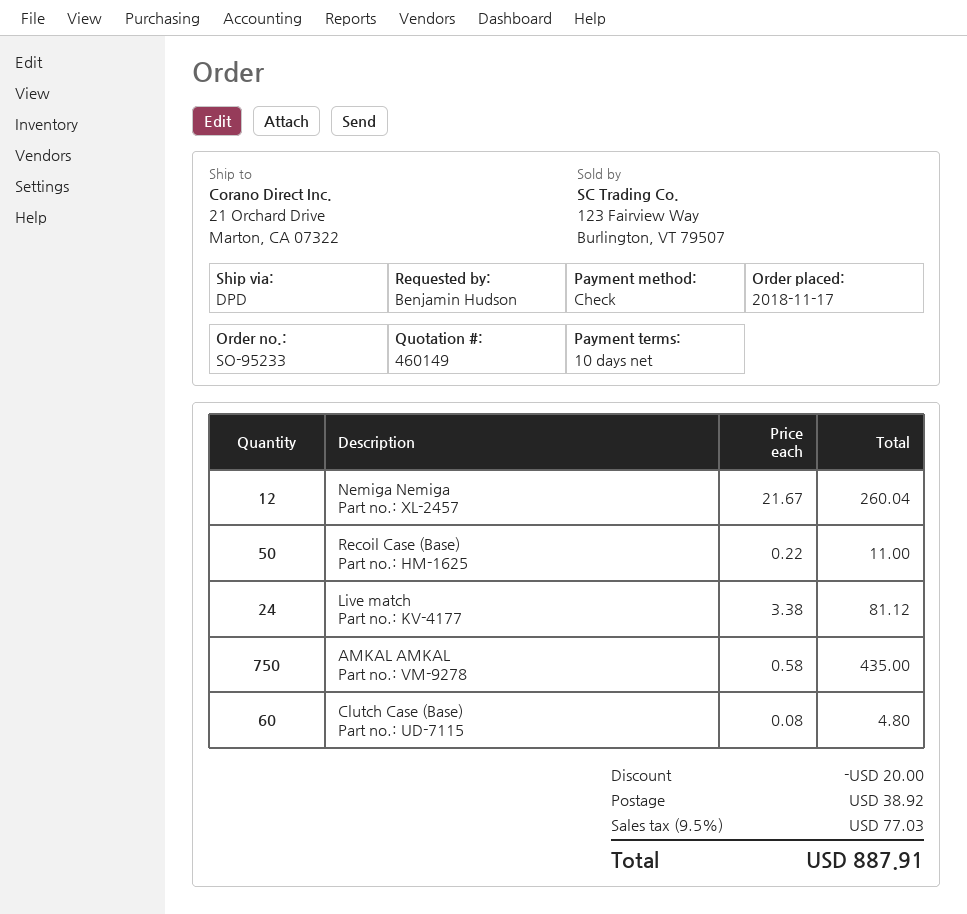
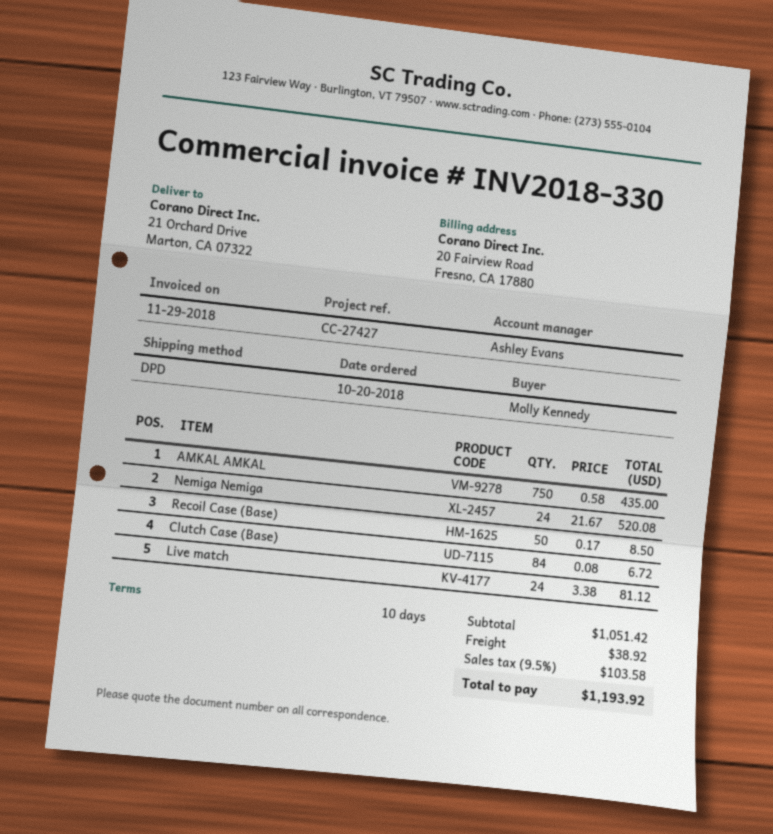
order date: 2018-11-17 -> 2018-10-20
ordered by: Benjamin Hudson -> Molly Kennedy
Nemiga Nemiga: 12 x 21.67 = 260.04 -> 24 x 21.67 = 520.08
Recoil Case (Base): 50 x 0.22 = 11.00 -> 50 x 0.17 = 8.50
Clutch Case (Base): 60 x 0.08 = 4.80 -> 84 x 0.08 = 6.72
discount: 20.00 -> none
tax: 9.5% = 77.03 -> 9.5% = 103.58
total: 887.91 -> 1193.92

